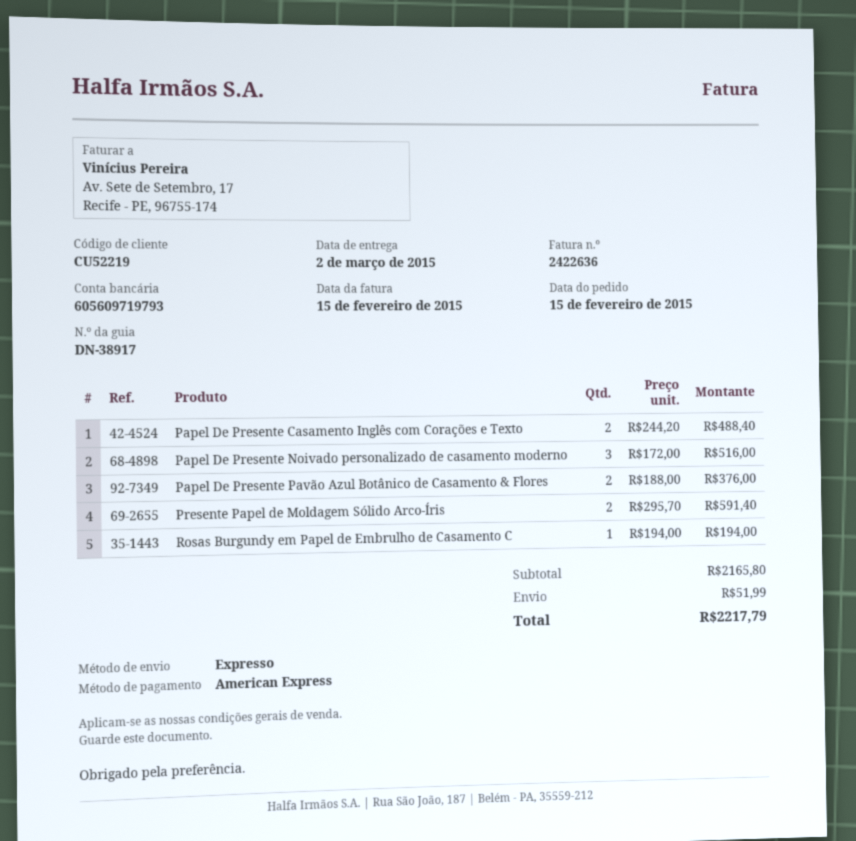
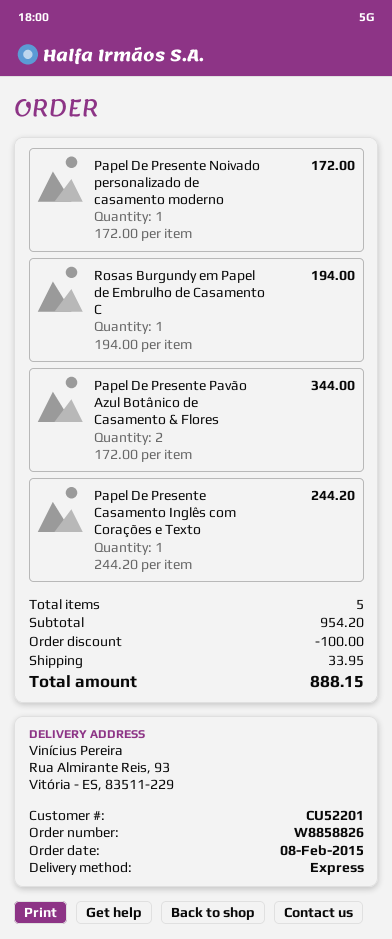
order date: 2015-02-15 -> 2015-02-08
customer number: CU52219 -> CU52201
Papel De Presente Casamento Inglês com Corações e Texto: 2 x 244.20 = 488.40 -> 1 x 244.20 = 244.20
Papel De Presente Noivado personalizado de casamento moderno: 3 x 172.00 = 516.00 -> 1 x 172.00 = 172.00
Papel De Presente Pavão Azul Botânico de Casamento & Flores: 2 x 188.00 = 376.00 -> 2 x 172.00 = 344.00
Presente Papel de Moldagem Sólido Arco-Íris: 2 x 295.70 = 591.40 -> none
subtotal: 2165.80 -> 954.20
discount: none -> 100.00
shipping: 51.99 -> 33.95
total: 2217.79 -> 888.15

